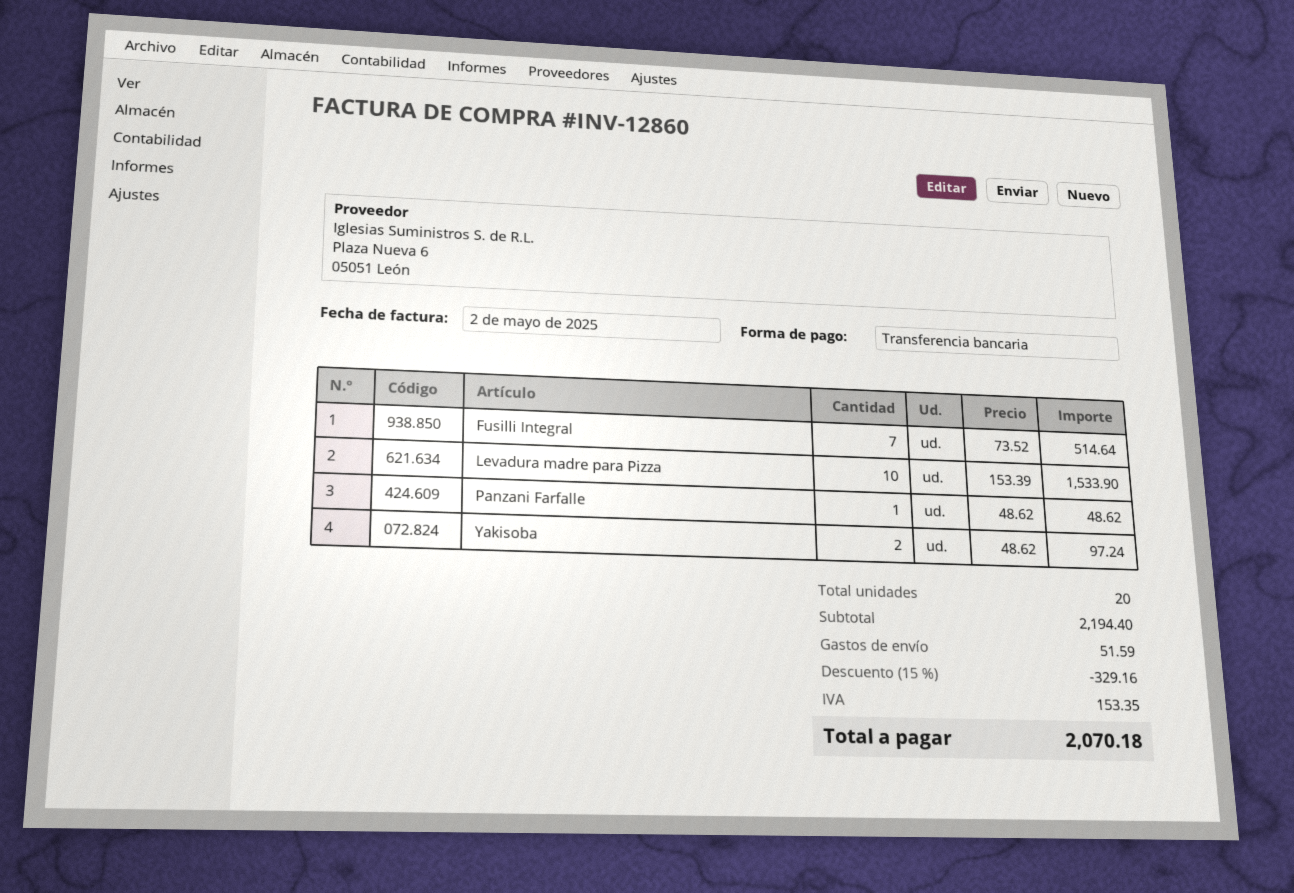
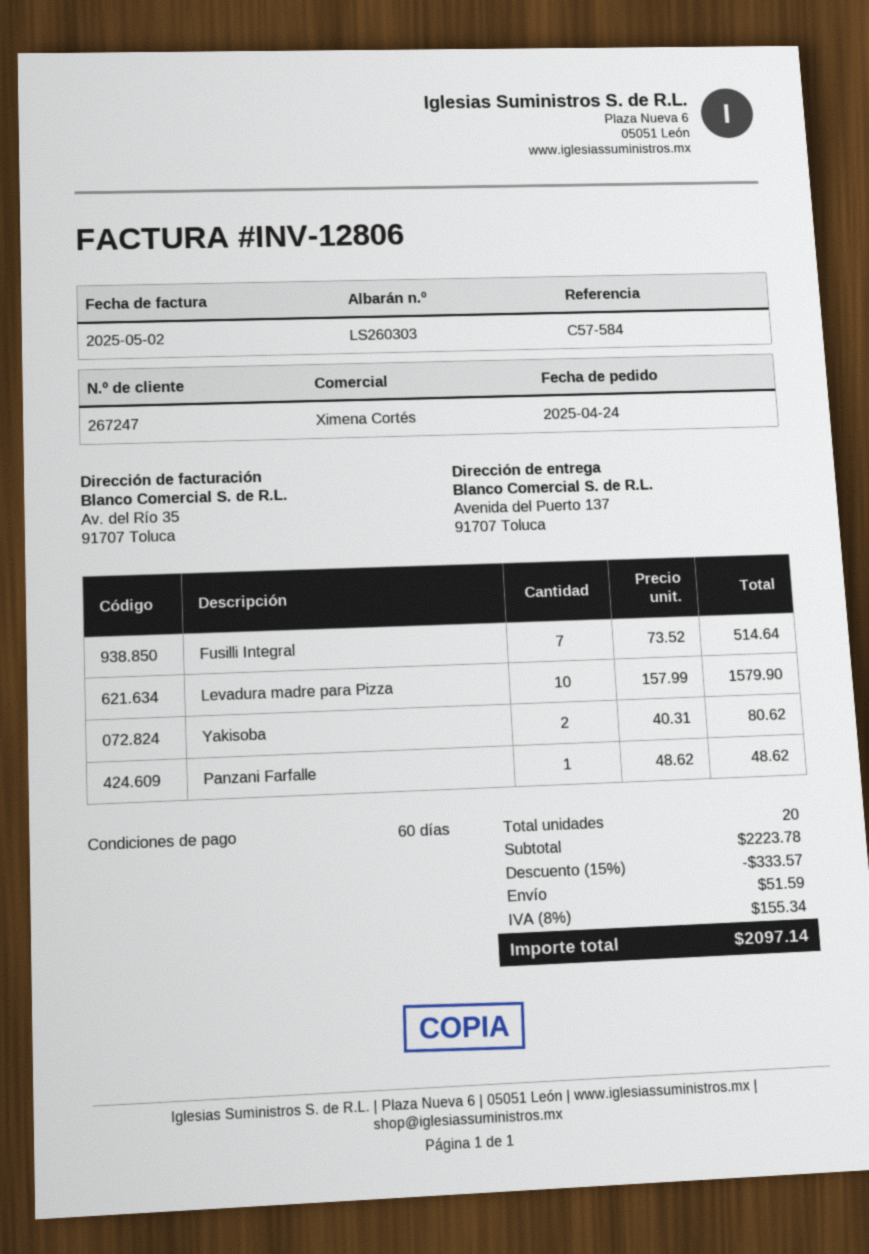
invoice number: INV-12860 -> INV-12806
Levadura madre para Pizza: 10 x 153.39 = 1533.90 -> 10 x 157.99 = 1579.90
Yakisoba: 2 x 48.62 = 97.24 -> 2 x 40.31 = 80.62
subtotal: 2194.40 -> 2223.78
discount: 15% = 329.16 -> 15% = 333.57
tax: 153.35 -> 155.34
total: 2070.18 -> 2097.14

